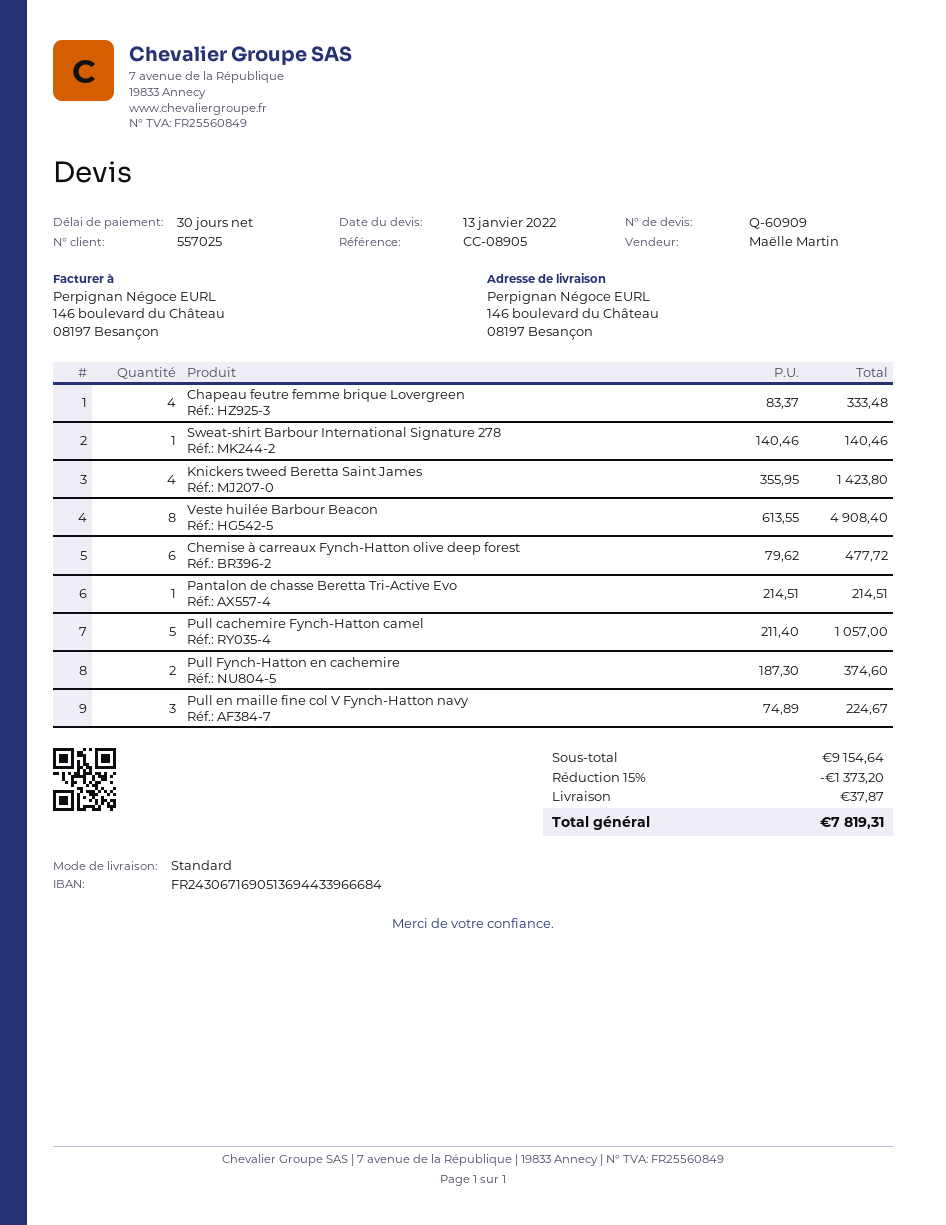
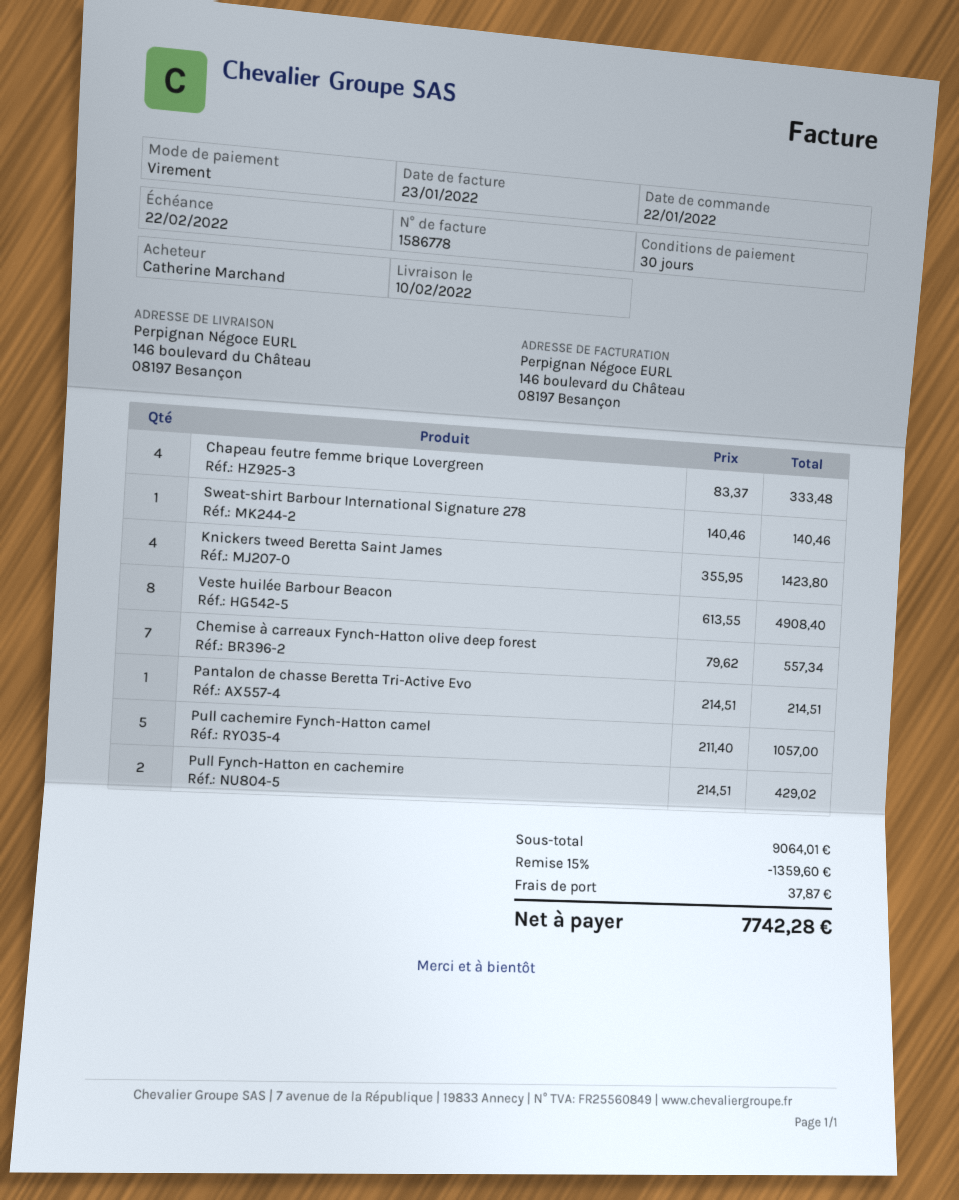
Chemise à carreaux Fynch-Hatton olive deep forest: 6 x 79.62 = 477.72 -> 7 x 79.62 = 557.34
Pull Fynch-Hatton en cachemire: 2 x 187.30 = 374.60 -> 2 x 214.51 = 429.02
Pull en maille fine col V Fynch-Hatton navy: 3 x 74.89 = 224.67 -> none
subtotal: 9154.64 -> 9064.01
discount: 15% = 1373.20 -> 15% = 1359.60
total: 7819.31 -> 7742.28

